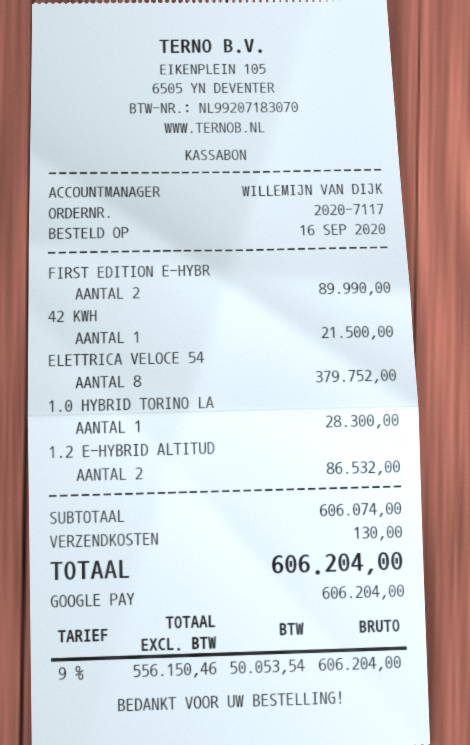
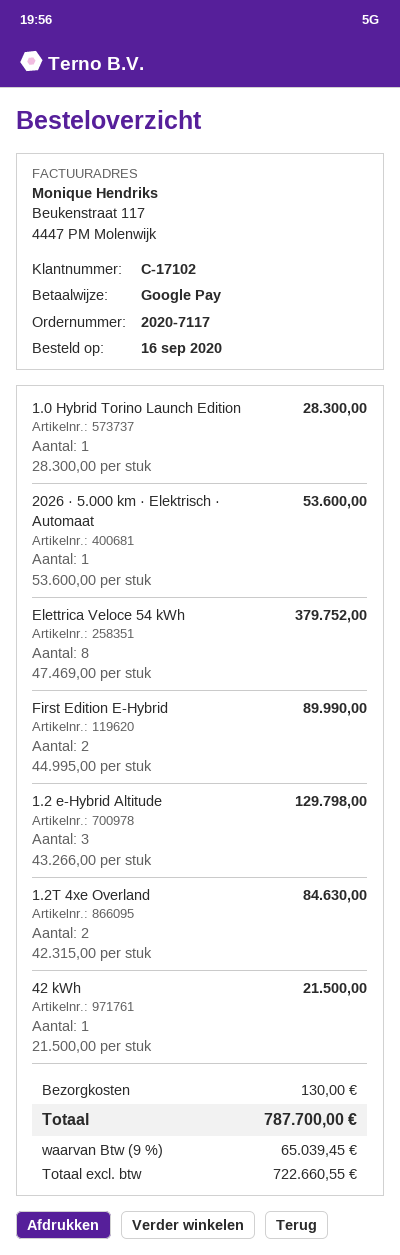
1.2 E-HYBRID ALTITUD: 2 for 86532.00 -> 3 for 129798.00
2026 · 5.000 km · Elektrisch · Automaat: none -> 1 for 53600.00
1.2T 4xe Overland: none -> 2 for 84630.00
net: 556150.46 -> 722660.55
tax: 9% = 50053.54 -> 9% = 65039.45
total: 606204.00 -> 787700.00

